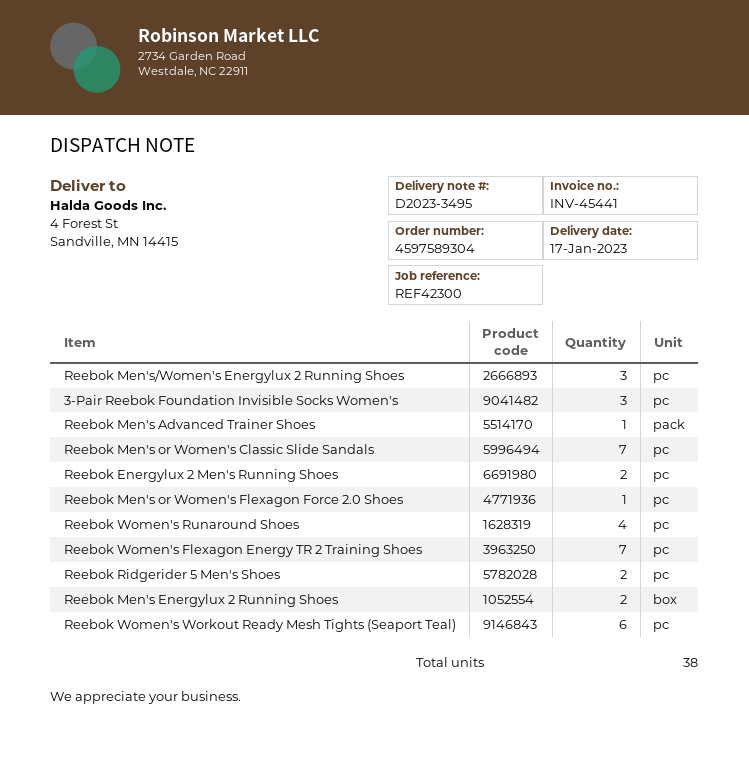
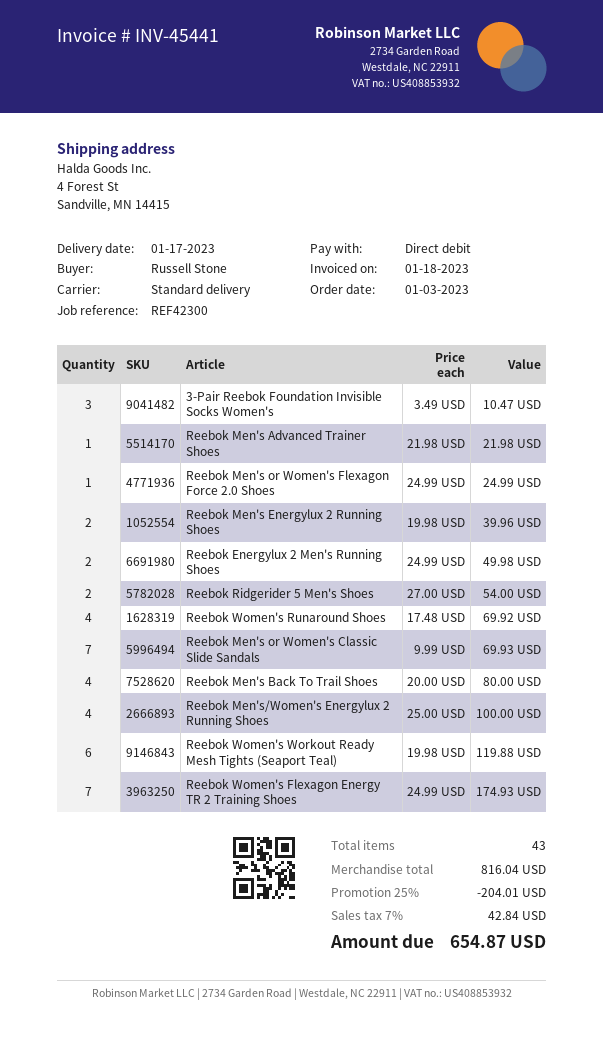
Reebok Men's/Women's Energylux 2 Running Shoes: 3 -> 4
Reebok Men's Back To Trail Shoes: none -> 4
total quantity: 38 -> 43

